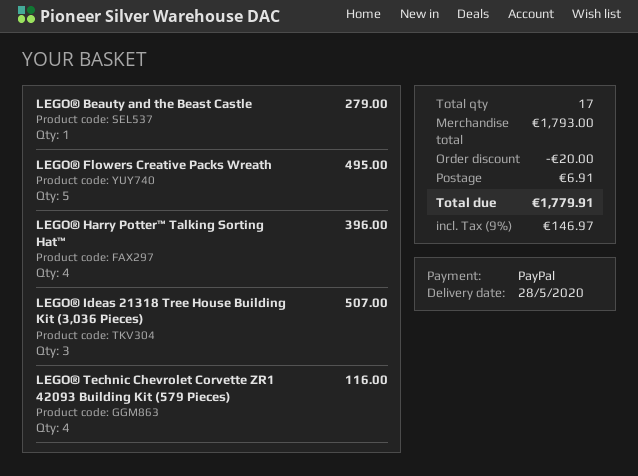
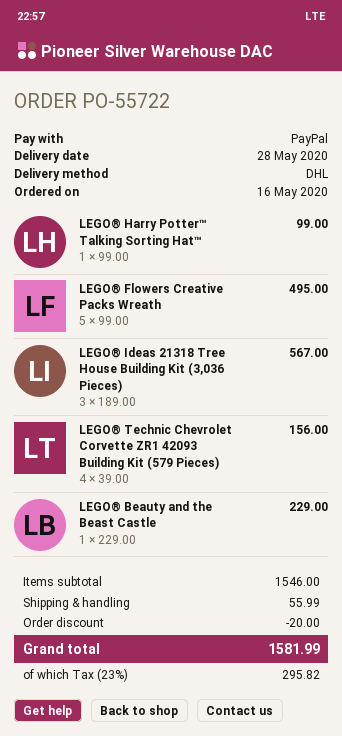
LEGO® Beauty and the Beast Castle: 1 for 279.00 -> 1 for 229.00
LEGO® Harry Potter™ Talking Sorting Hat™: 4 for 396.00 -> 1 for 99.00
LEGO® Ideas 21318 Tree House Building Kit (3,036 Pieces): 3 for 507.00 -> 3 for 567.00
LEGO® Technic Chevrolet Corvette ZR1 42093 Building Kit (579 Pieces): 4 for 116.00 -> 4 for 156.00
subtotal: 1793.00 -> 1546.00
shipping: 6.91 -> 55.99
tax: 9% = 146.97 -> 23% = 295.82
total: 1779.91 -> 1581.99

